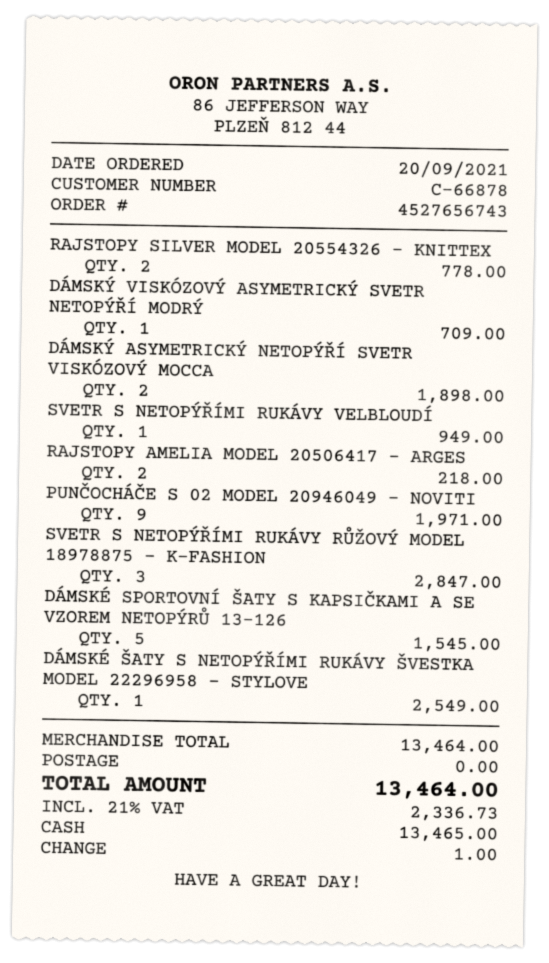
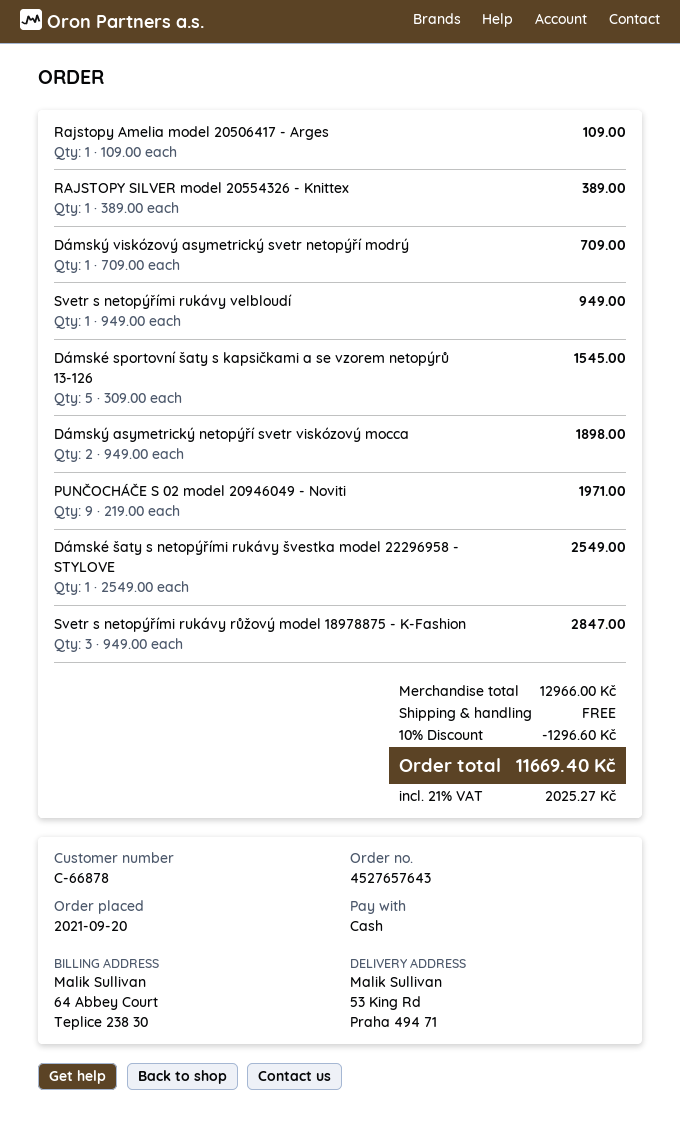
order number: 4527656743 -> 4527657643
RAJSTOPY SILVER MODEL 20554326 - KNITTEX: 2 for 778.00 -> 1 for 389.00
RAJSTOPY AMELIA MODEL 20506417 - ARGES: 2 for 218.00 -> 1 for 109.00
subtotal: 13464.00 -> 12966.00
discount: none -> 10% = 1296.60
tax: 21% = 2336.73 -> 21% = 2025.27
total: 13464.00 -> 11669.40

